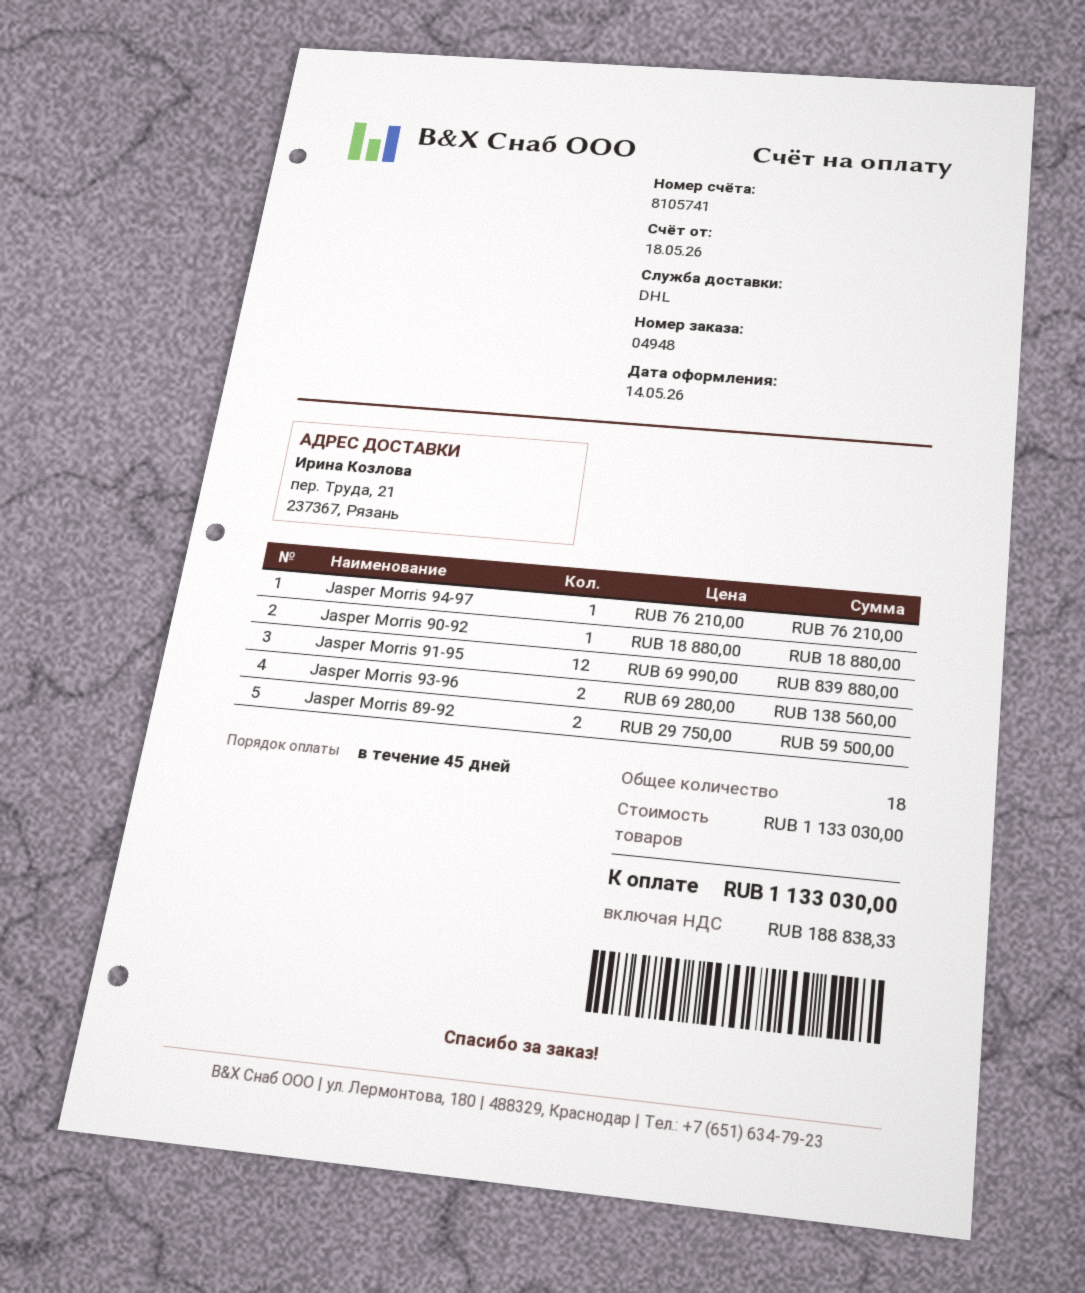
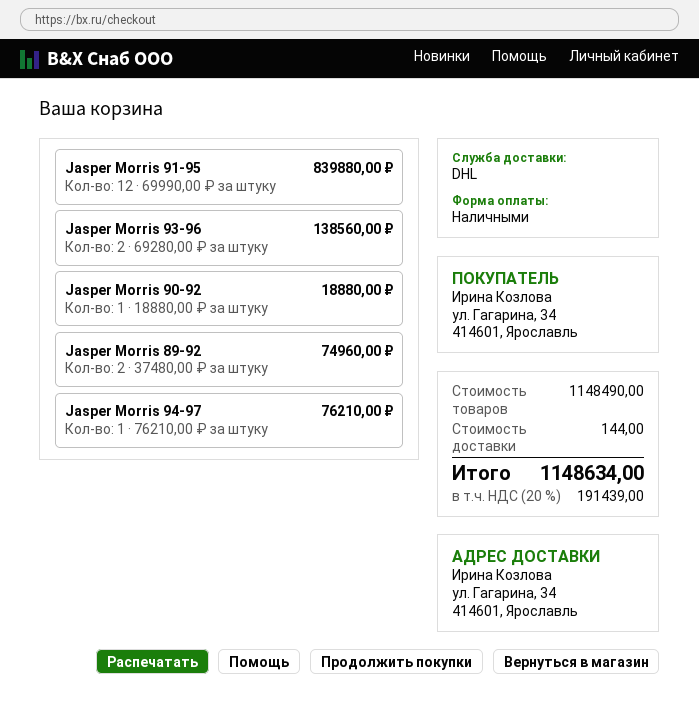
ship to: пер. Труда, 21, 237367, Рязань -> ул. Гагарина, 34, 414601, Ярославль
Jasper Morris 89-92: 2 x 29750.00 = 59500.00 -> 2 x 37480.00 = 74960.00
subtotal: 1133030.00 -> 1148490.00
shipping: none -> 144.00
tax: 188838.33 -> 191439.00
total: 1133030.00 -> 1148634.00

